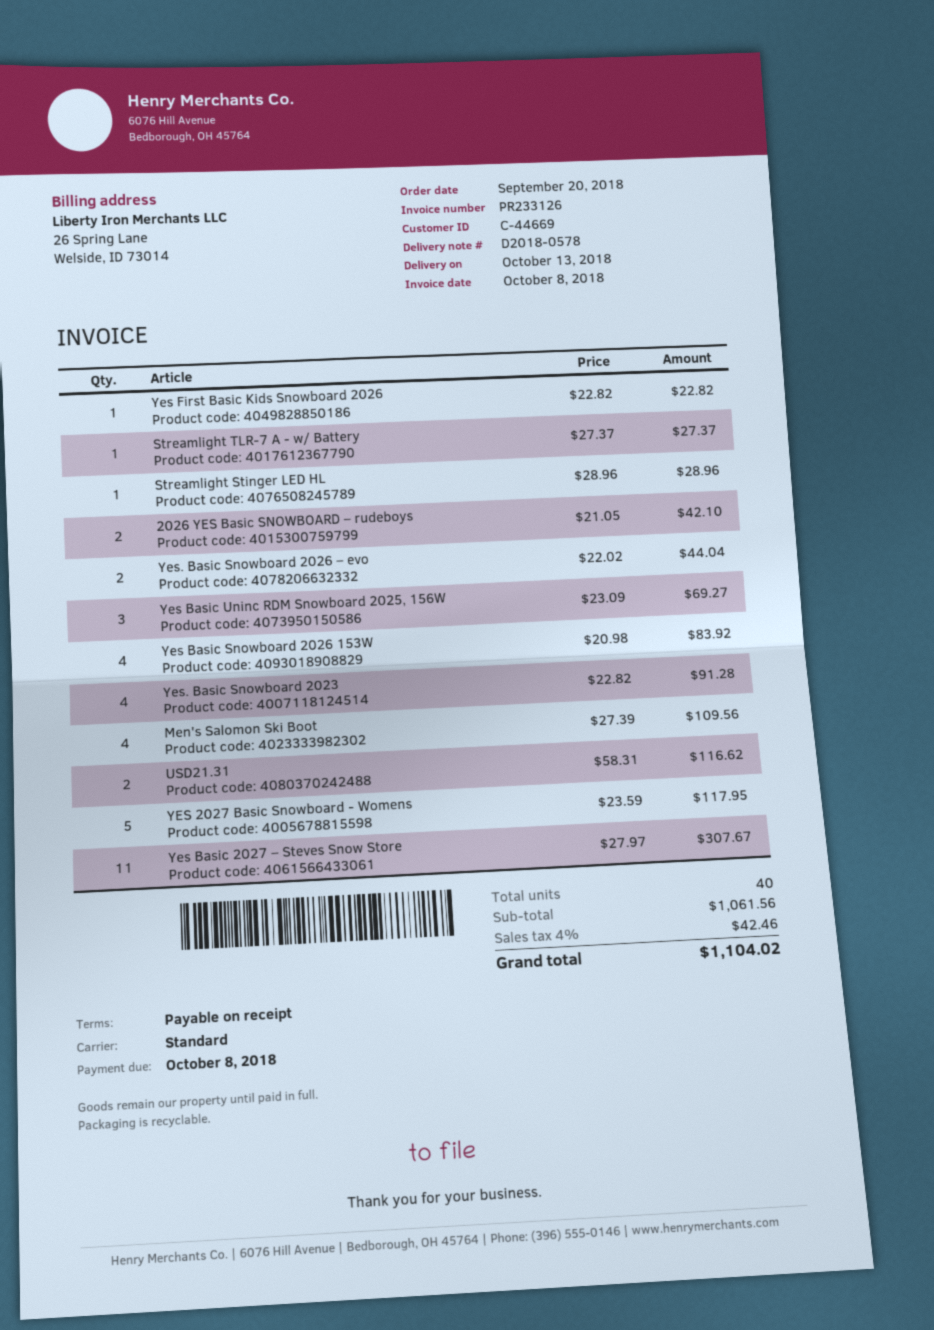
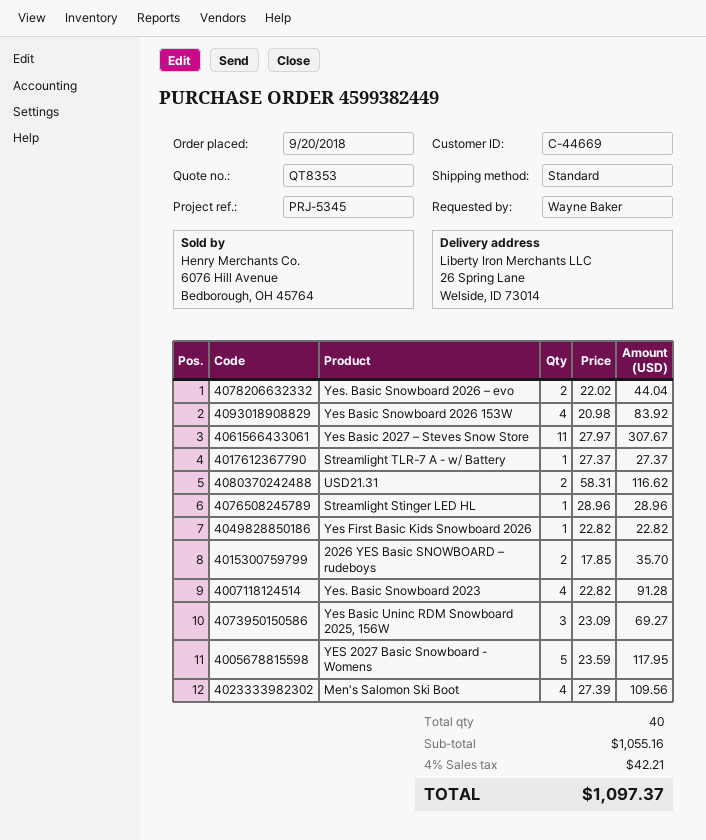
2026 YES Basic SNOWBOARD – rudeboys: 2 x 21.05 = 42.10 -> 2 x 17.85 = 35.70
subtotal: 1061.56 -> 1055.16
tax: 4% = 42.46 -> 4% = 42.21
total: 1104.02 -> 1097.37

